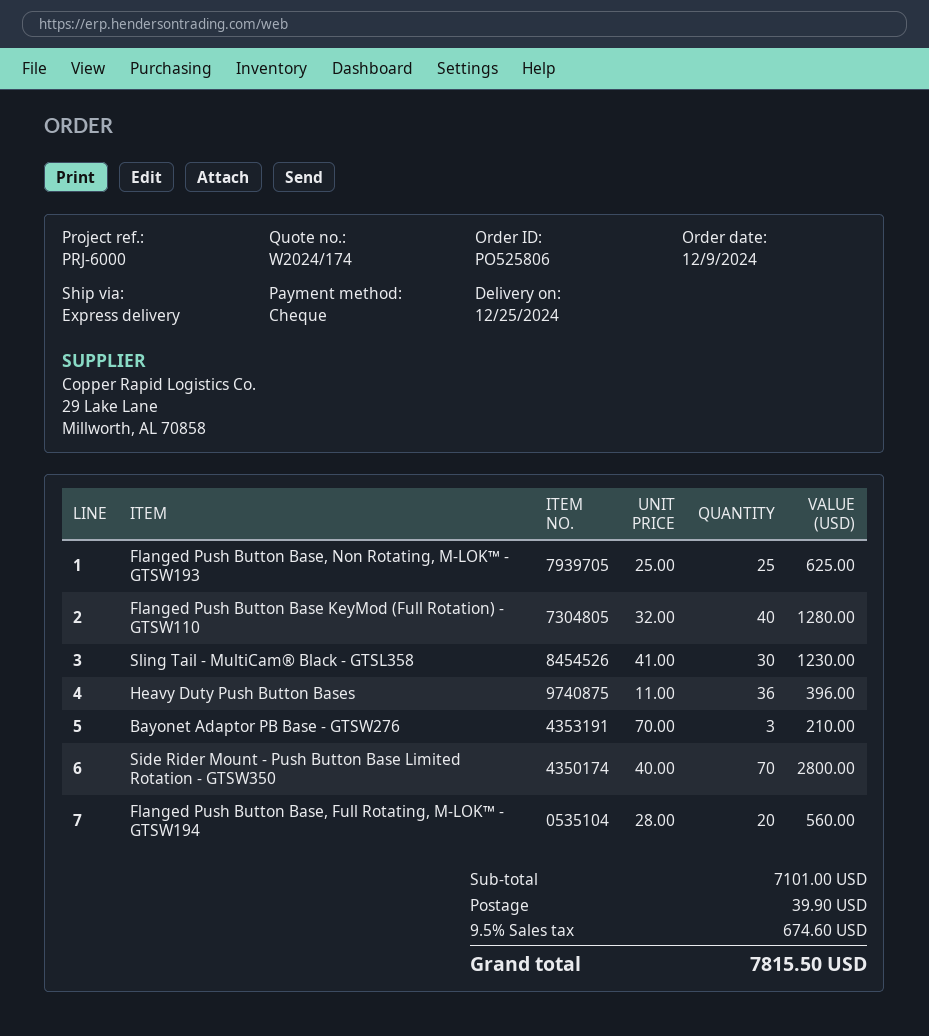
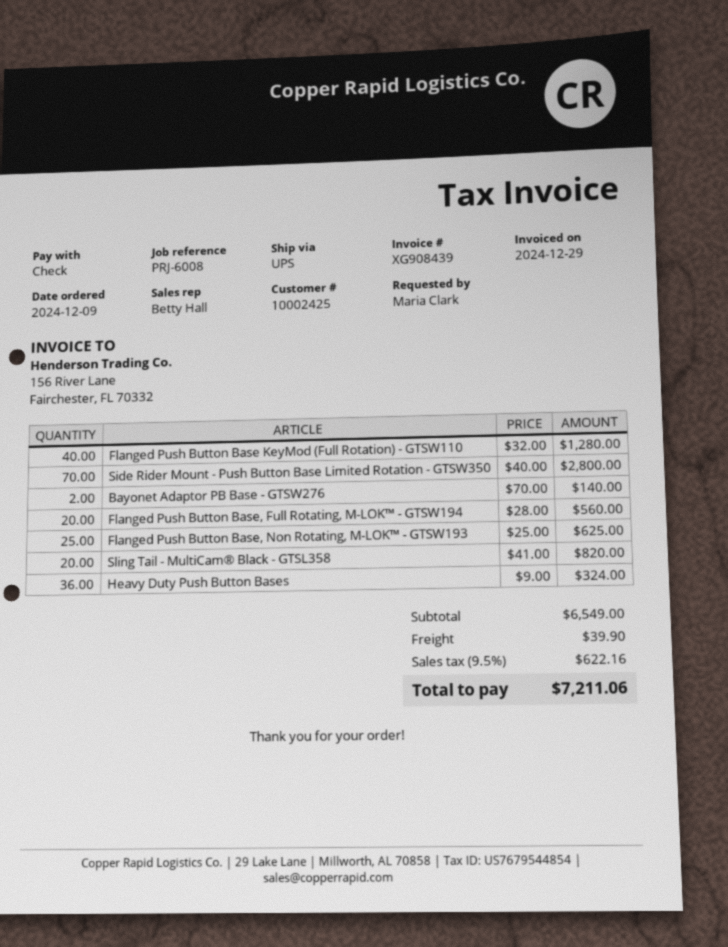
reference: PRJ-6000 -> PRJ-6008
shipping method: express -> UPS
Sling Tail - MultiCam® Black - GTSL358: 30 x 41.00 = 1230.00 -> 20 x 41.00 = 820.00
Heavy Duty Push Button Bases: 36 x 11.00 = 396.00 -> 36 x 9.00 = 324.00
Bayonet Adaptor PB Base - GTSW276: 3 x 70.00 = 210.00 -> 2 x 70.00 = 140.00
subtotal: 7101.00 -> 6549.00
tax: 9.5% = 674.60 -> 9.5% = 622.16
total: 7815.50 -> 7211.06

